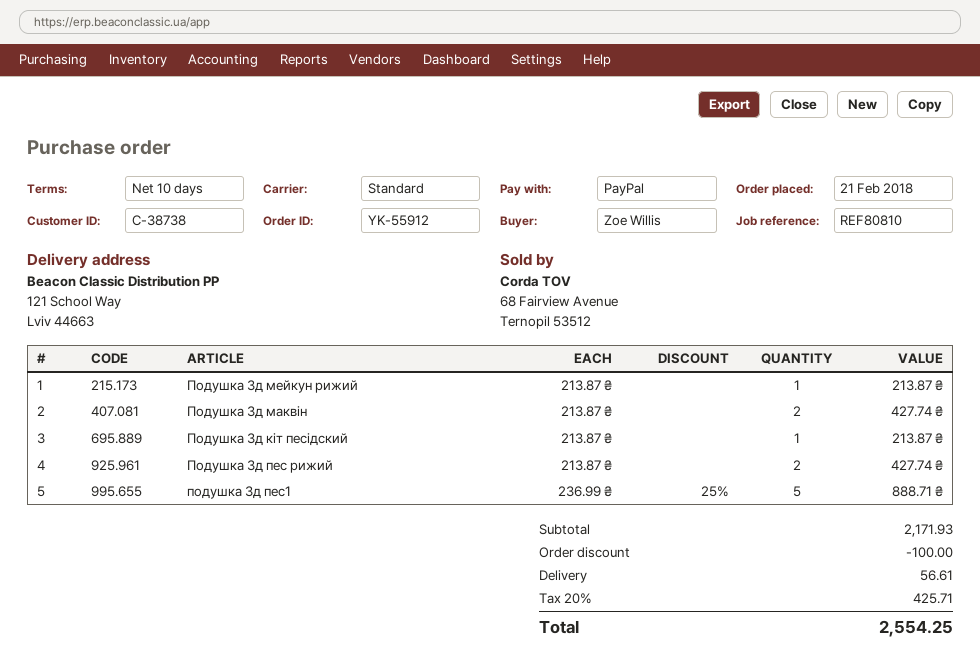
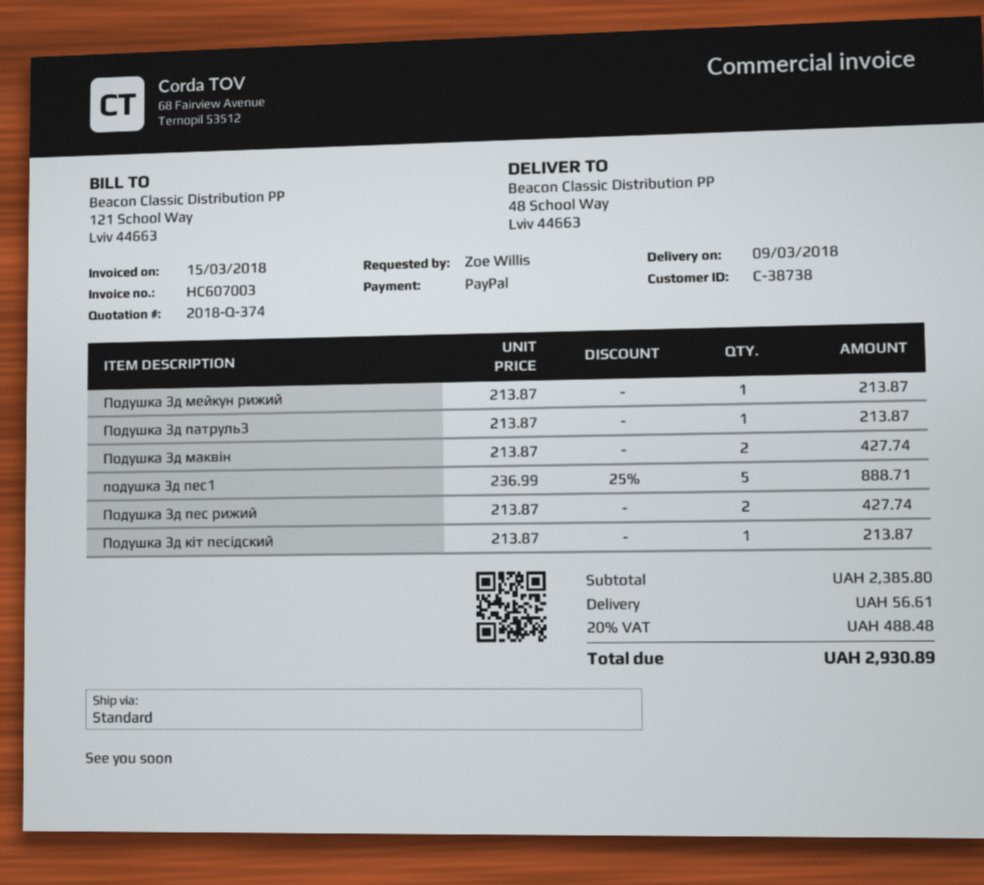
ship to: 121 School Way, Lviv 44663 -> 48 School Way, Lviv 44663
Подушка 3д патруль3: none -> 1 x 213.87 = 213.87
subtotal: 2171.93 -> 2385.80
discount: 100.00 -> none
tax: 20% = 425.71 -> 20% = 488.48
total: 2554.25 -> 2930.89

